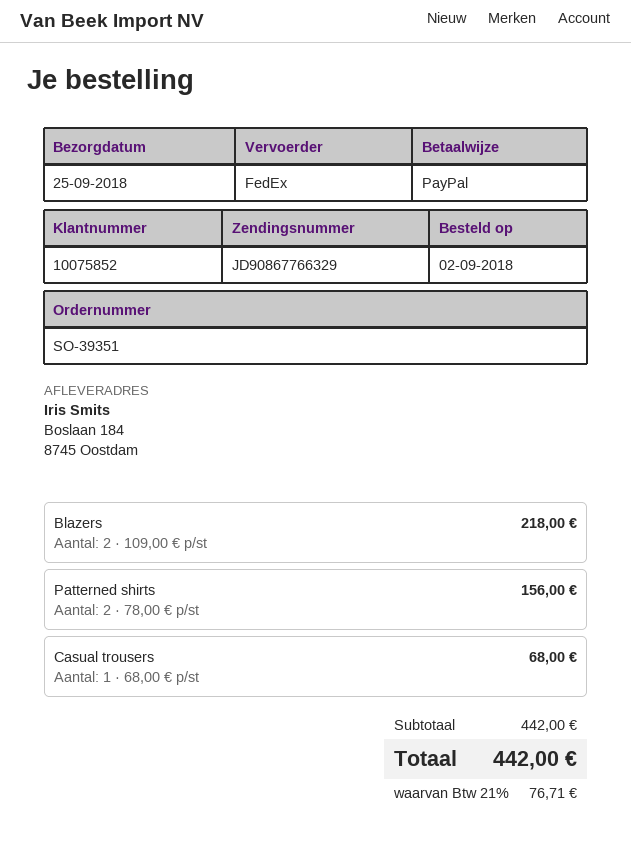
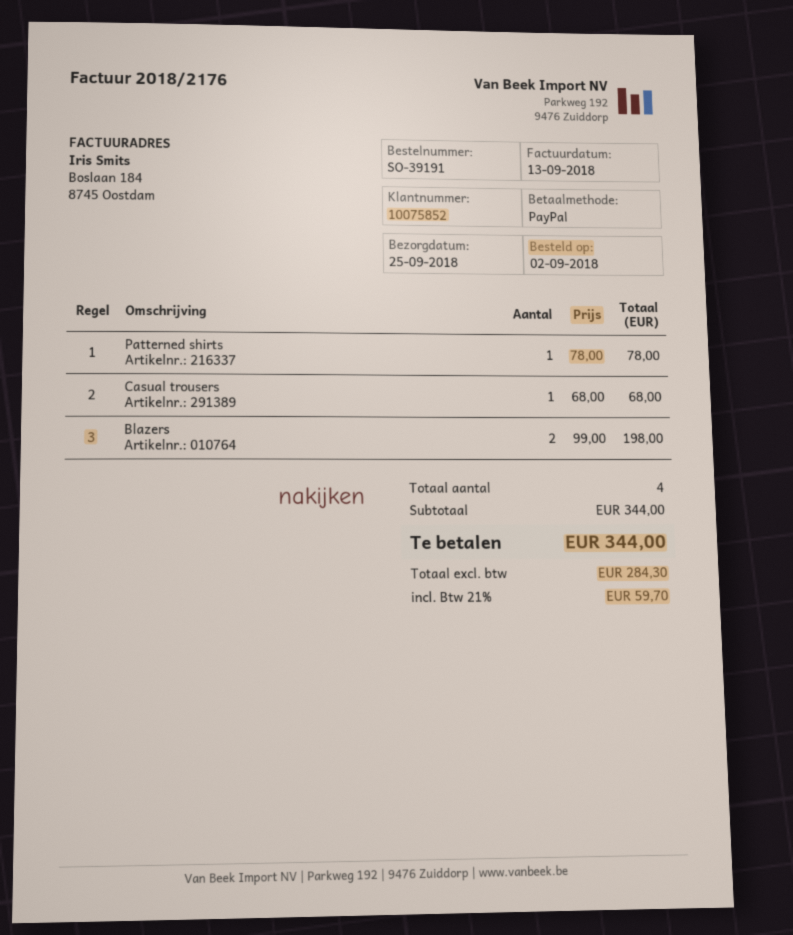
order number: SO-39351 -> SO-39191
Blazers: 2 x 109.00 = 218.00 -> 2 x 99.00 = 198.00
Patterned shirts: 2 x 78.00 = 156.00 -> 1 x 78.00 = 78.00
subtotal: 442.00 -> 344.00
tax: 21% = 76.71 -> 21% = 59.70
total: 442.00 -> 344.00

